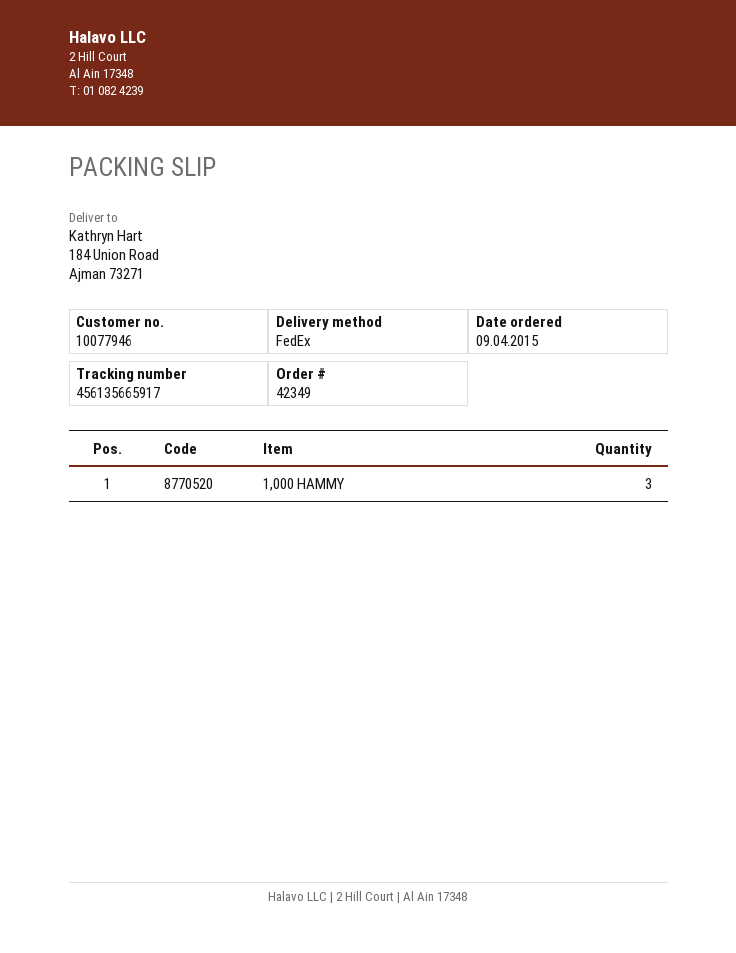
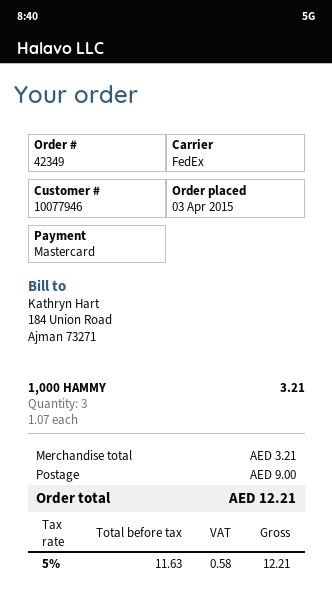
order date: 2015-04-09 -> 2015-04-03

